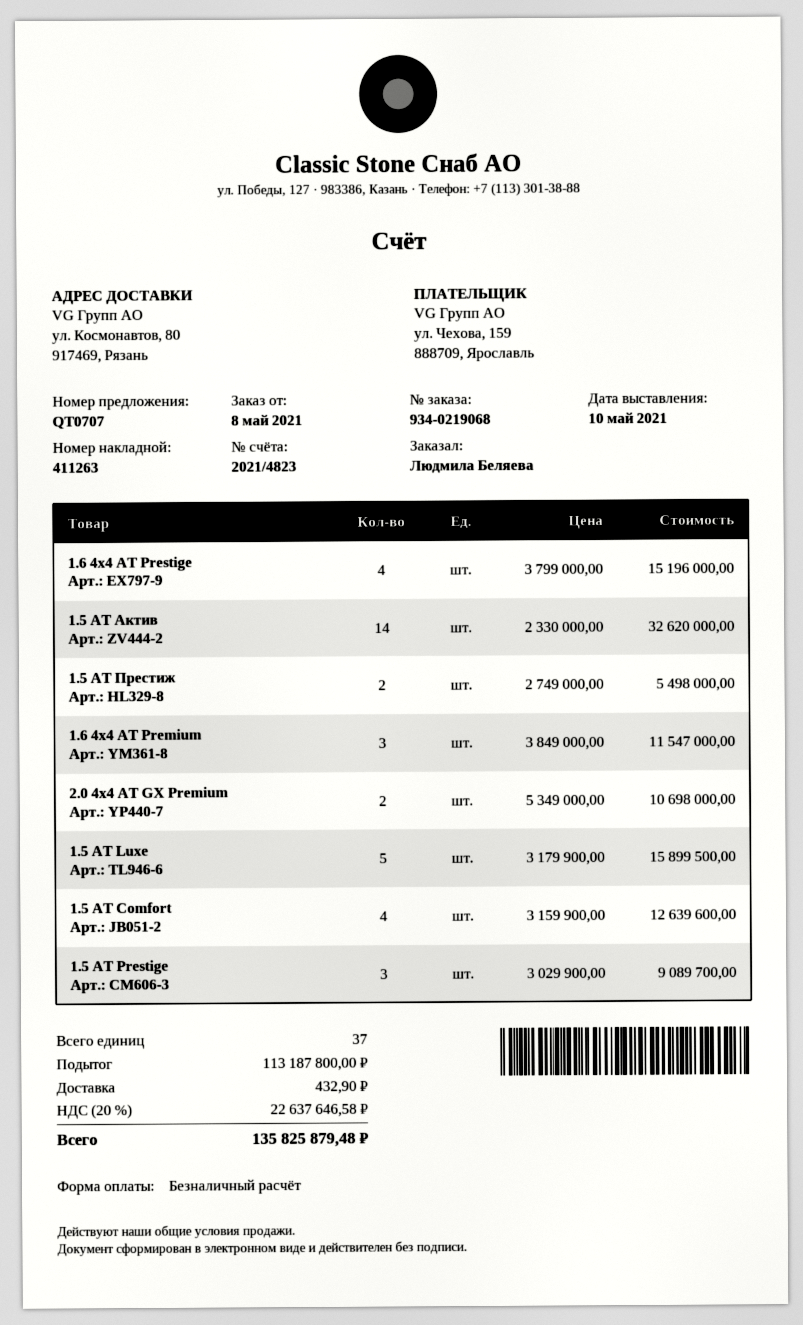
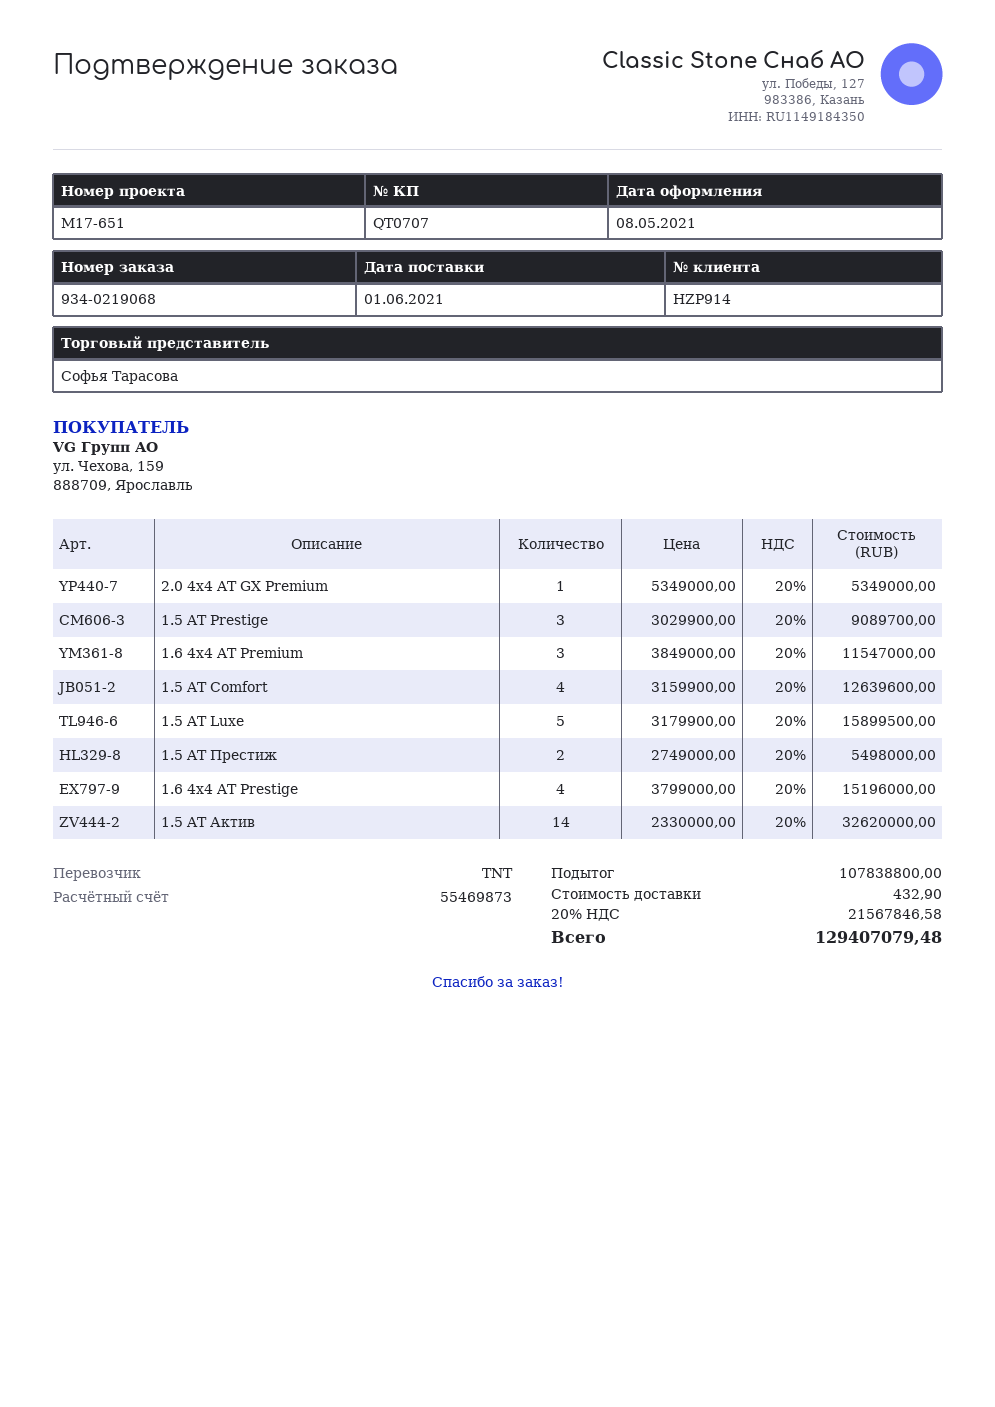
2.0 4x4 AT GX Premium: 2 x 5349000.00 = 10698000.00 -> 1 x 5349000.00 = 5349000.00
subtotal: 113187800.00 -> 107838800.00
tax: 20% = 22637646.58 -> 20% = 21567846.58
total: 135825879.48 -> 129407079.48

